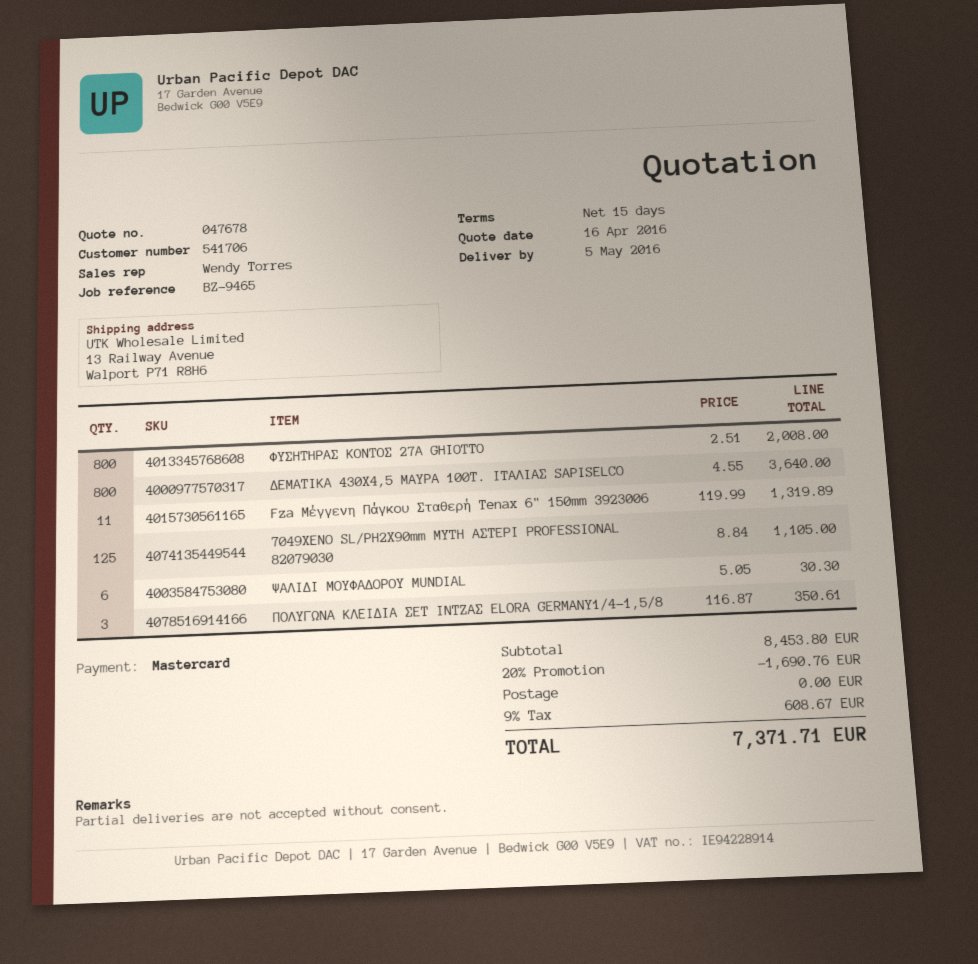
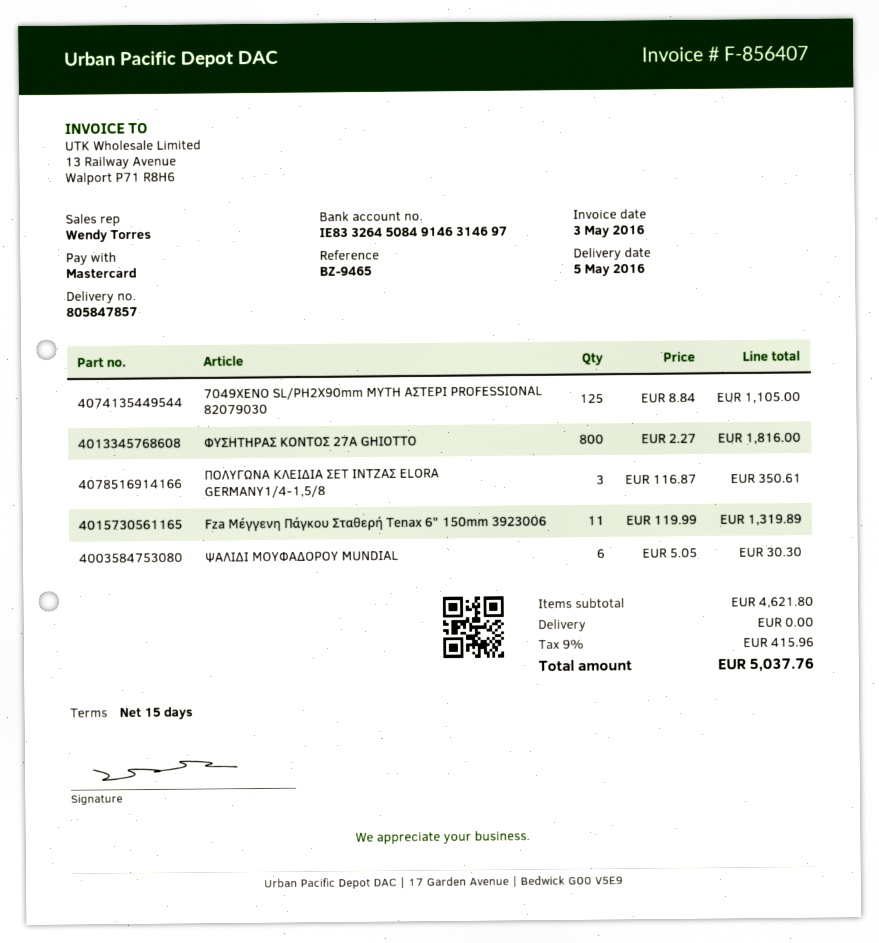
ΦΥΣΗΤΗΡΑΣ ΚΟΝΤΟΣ 27A GHIOTTO: 800 x 2.51 = 2008.00 -> 800 x 2.27 = 1816.00
ΔΕΜΑΤΙΚΑ 430Χ4,5 ΜΑΥΡΑ 100Τ. ΙΤΑΛΙΑΣ SAPISELCO: 800 x 4.55 = 3640.00 -> none
subtotal: 8453.80 -> 4621.80
discount: 20% = 1690.76 -> none
tax: 9% = 608.67 -> 9% = 415.96
total: 7371.71 -> 5037.76

